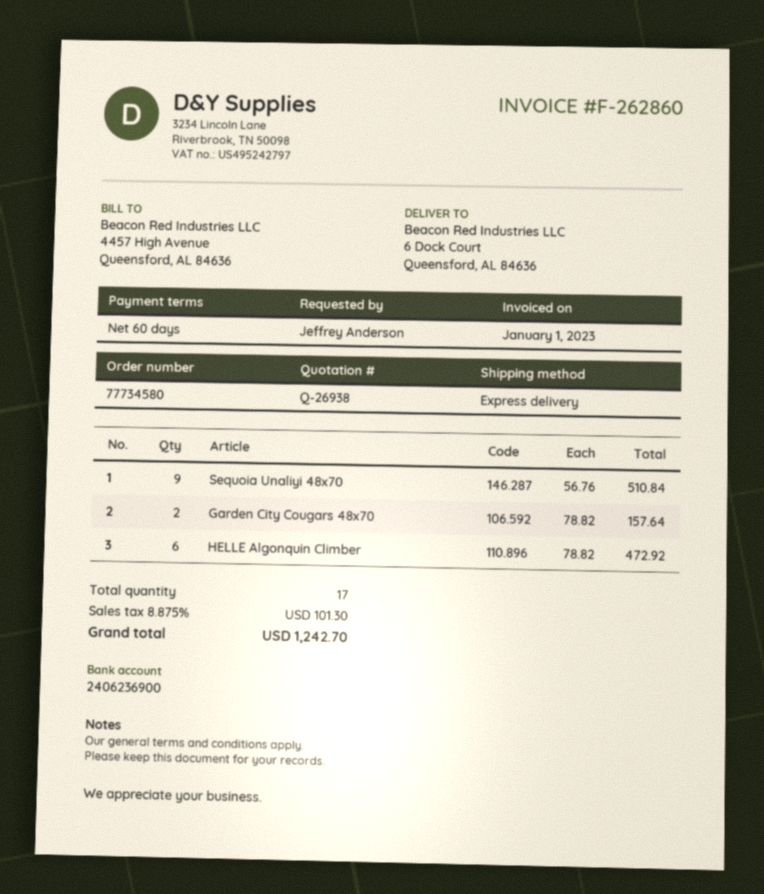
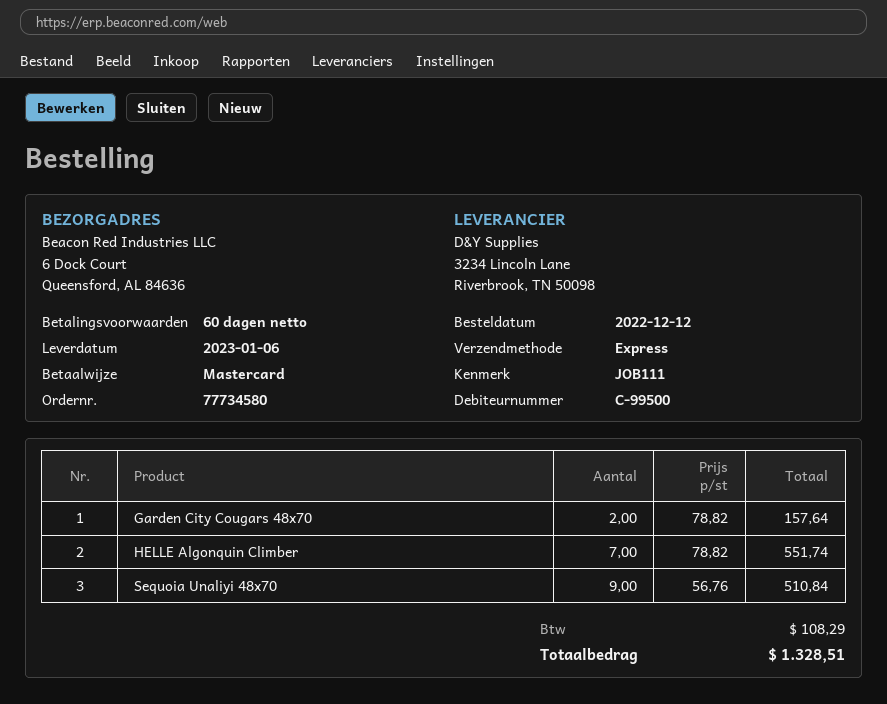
HELLE Algonquin Climber: 6 x 78.82 = 472.92 -> 7 x 78.82 = 551.74
tax: 101.30 -> 108.29
total: 1242.70 -> 1328.51

